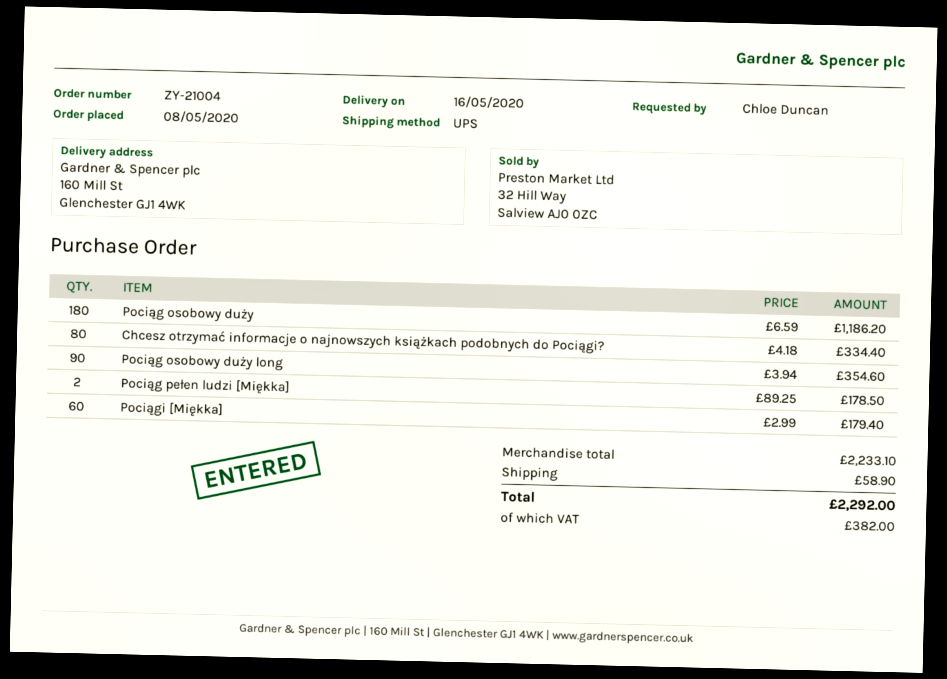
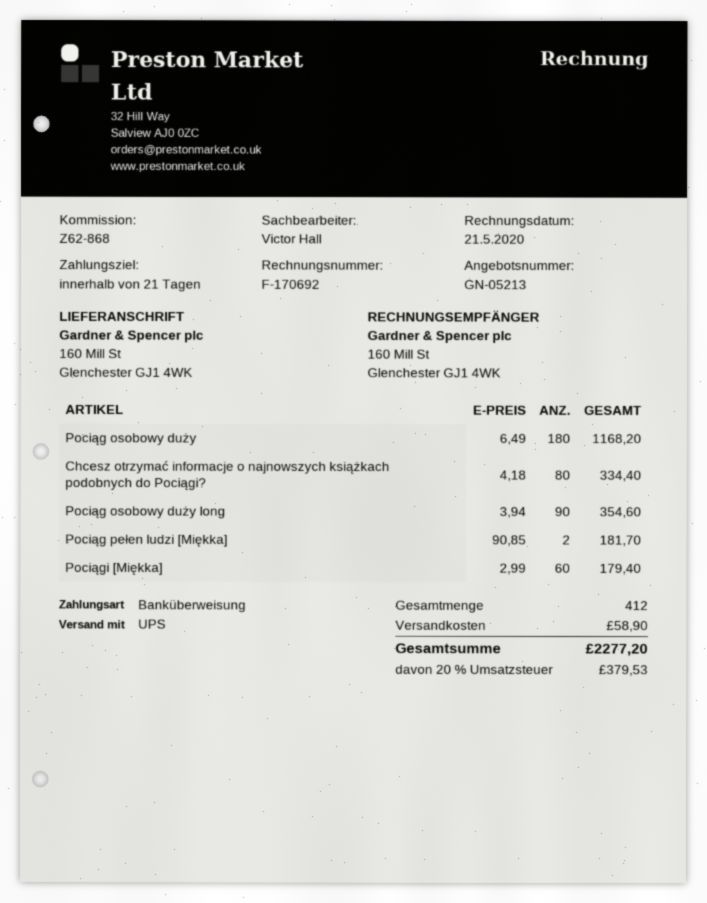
Pociąg osobowy duży: 180 x 6.59 = 1186.20 -> 180 x 6.49 = 1168.20
Pociąg pełen ludzi [Miękka]: 2 x 89.25 = 178.50 -> 2 x 90.85 = 181.70
tax: 382.00 -> 379.53
total: 2292.00 -> 2277.20

